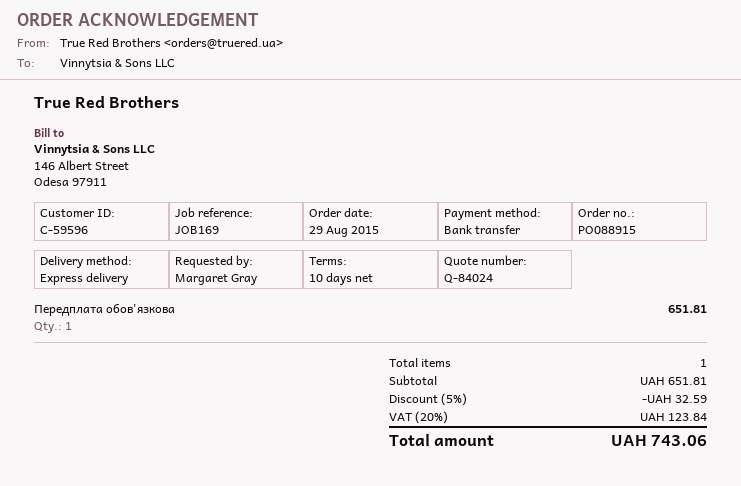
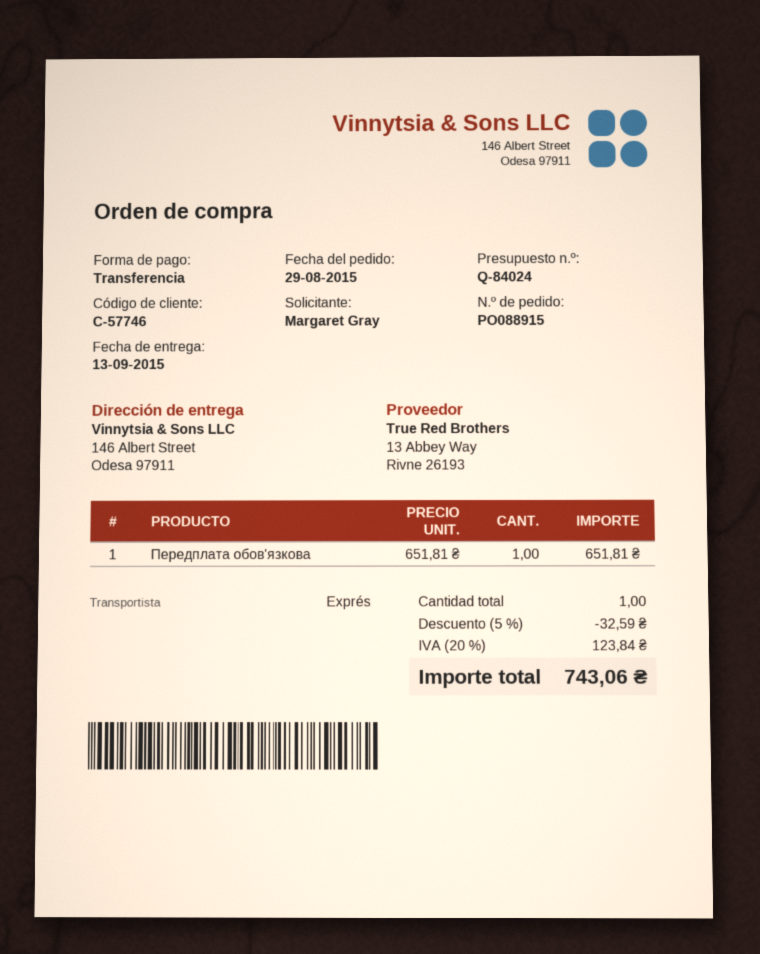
customer number: C-59596 -> C-57746

